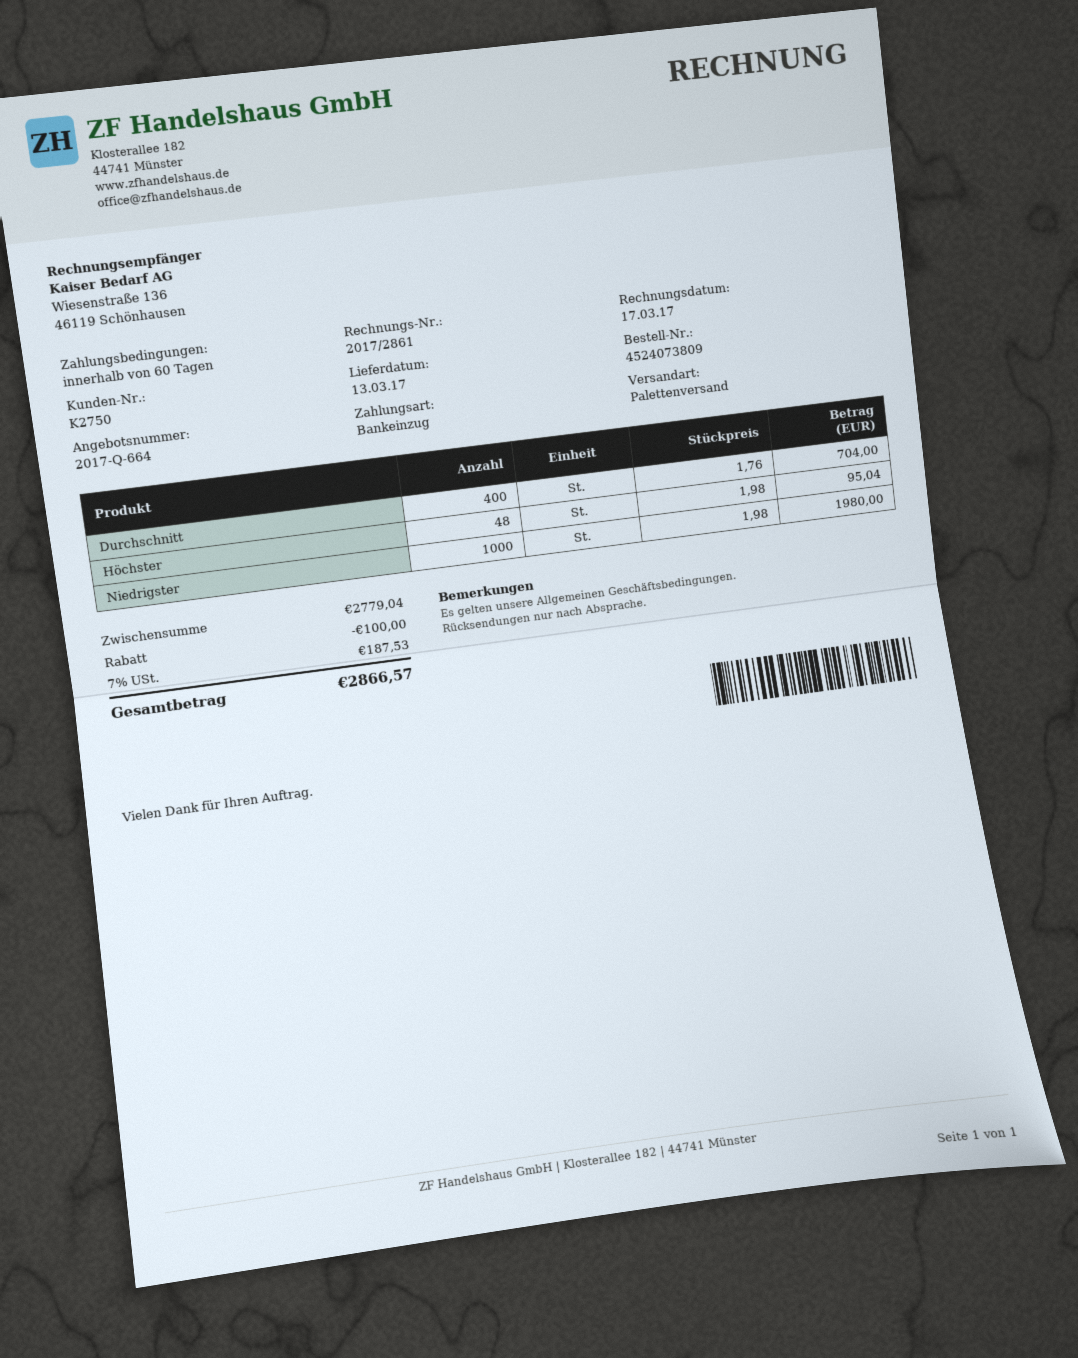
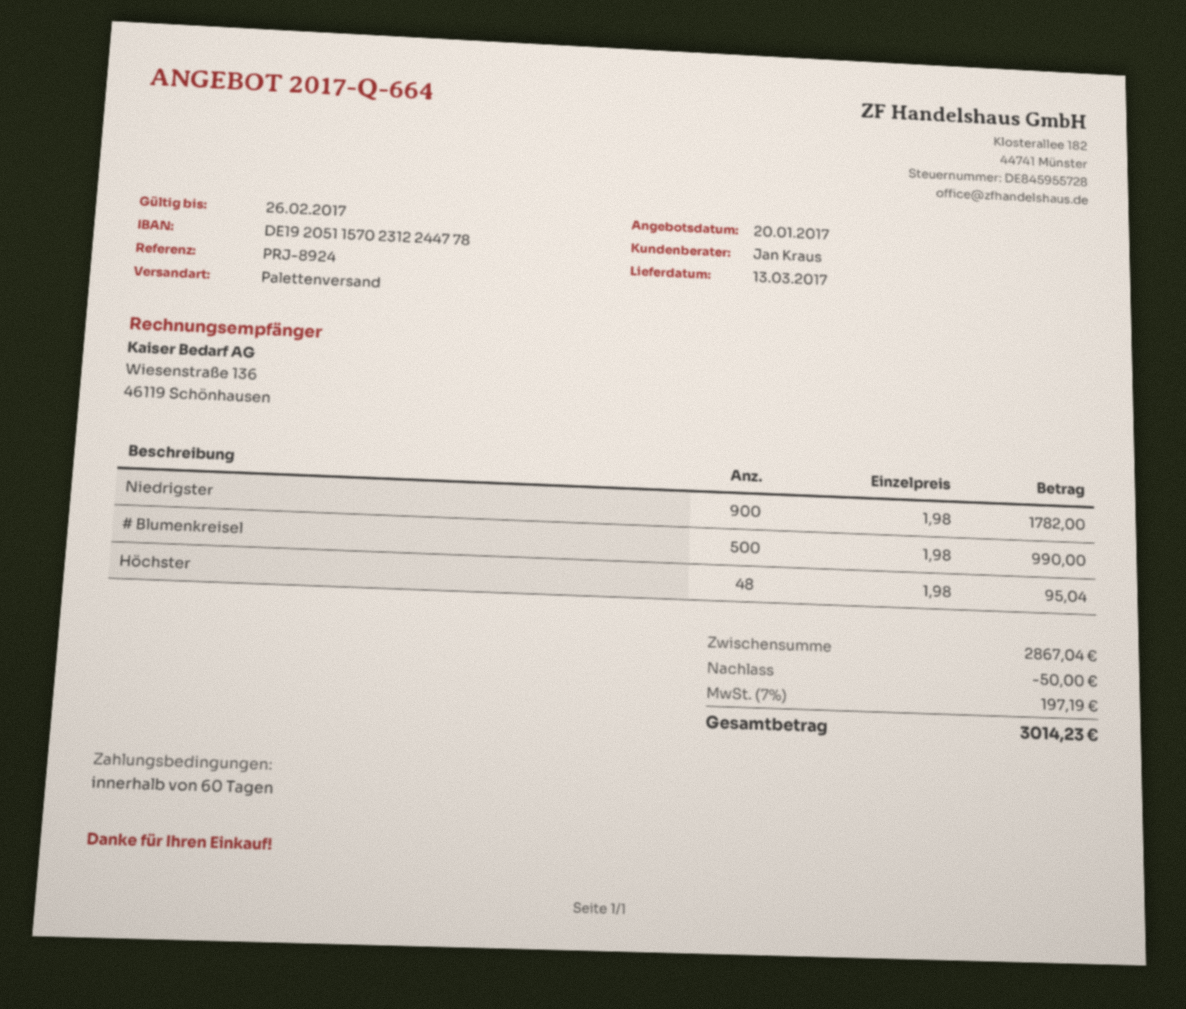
Durchschnitt: 400 x 1.76 = 704.00 -> none
Niedrigster: 1000 x 1.98 = 1980.00 -> 900 x 1.98 = 1782.00
# Blumenkreisel: none -> 500 x 1.98 = 990.00
subtotal: 2779.04 -> 2867.04
discount: 100.00 -> 50.00
tax: 7% = 187.53 -> 7% = 197.19
total: 2866.57 -> 3014.23

